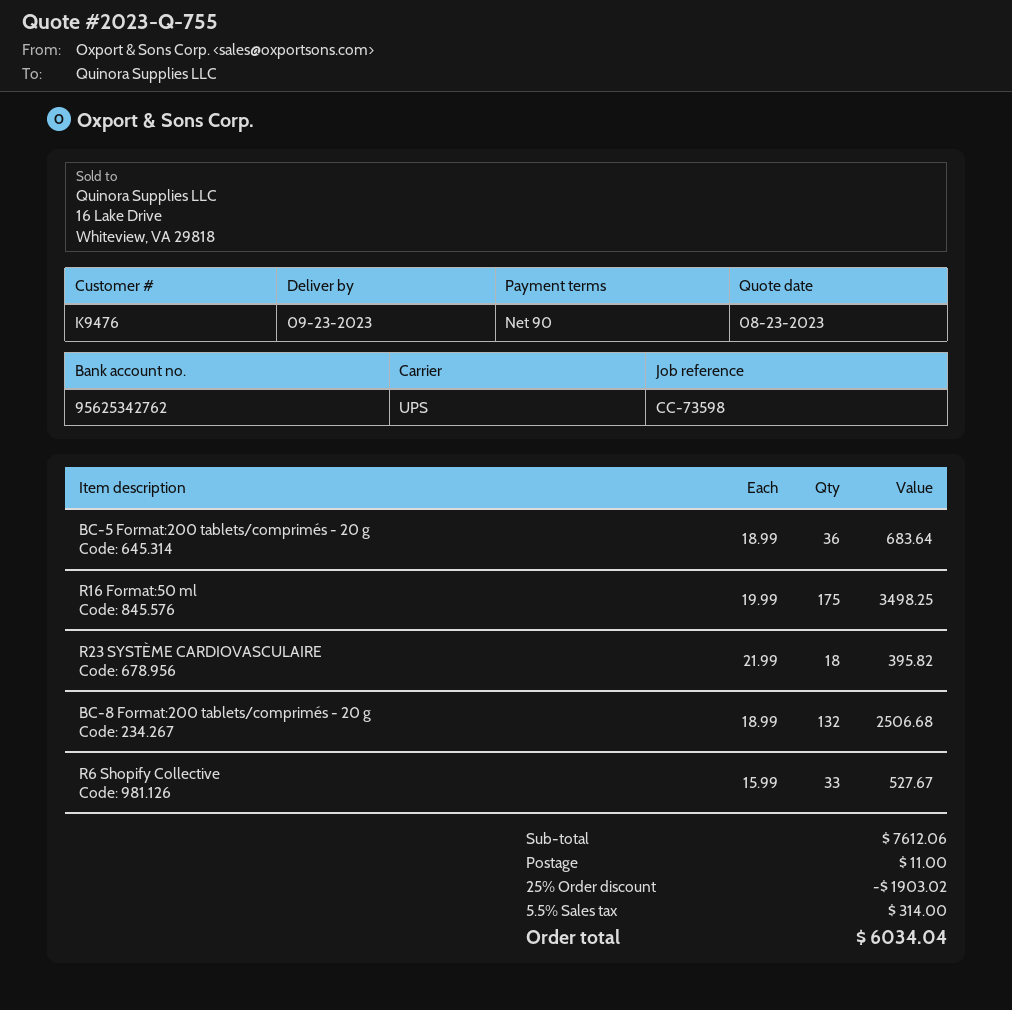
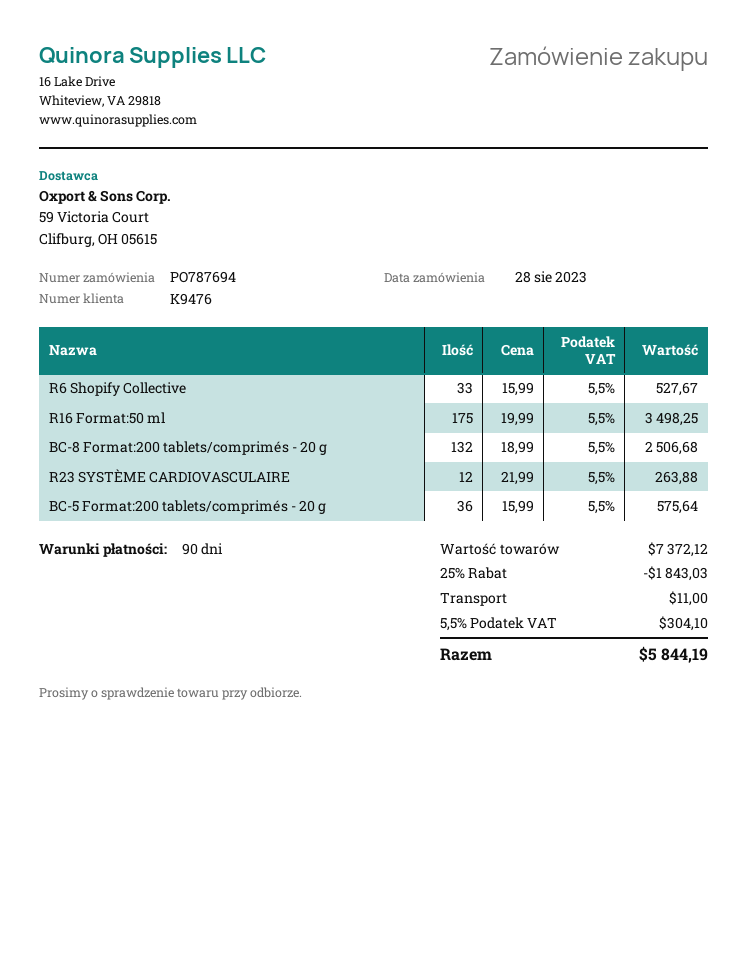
BC-5 Format:200 tablets/comprimés - 20 g: 36 x 18.99 = 683.64 -> 36 x 15.99 = 575.64
R23 SYSTÈME CARDIOVASCULAIRE: 18 x 21.99 = 395.82 -> 12 x 21.99 = 263.88
subtotal: 7612.06 -> 7372.12
discount: 25% = 1903.02 -> 25% = 1843.03
tax: 5.5% = 314.00 -> 5.5% = 304.10
total: 6034.04 -> 5844.19

